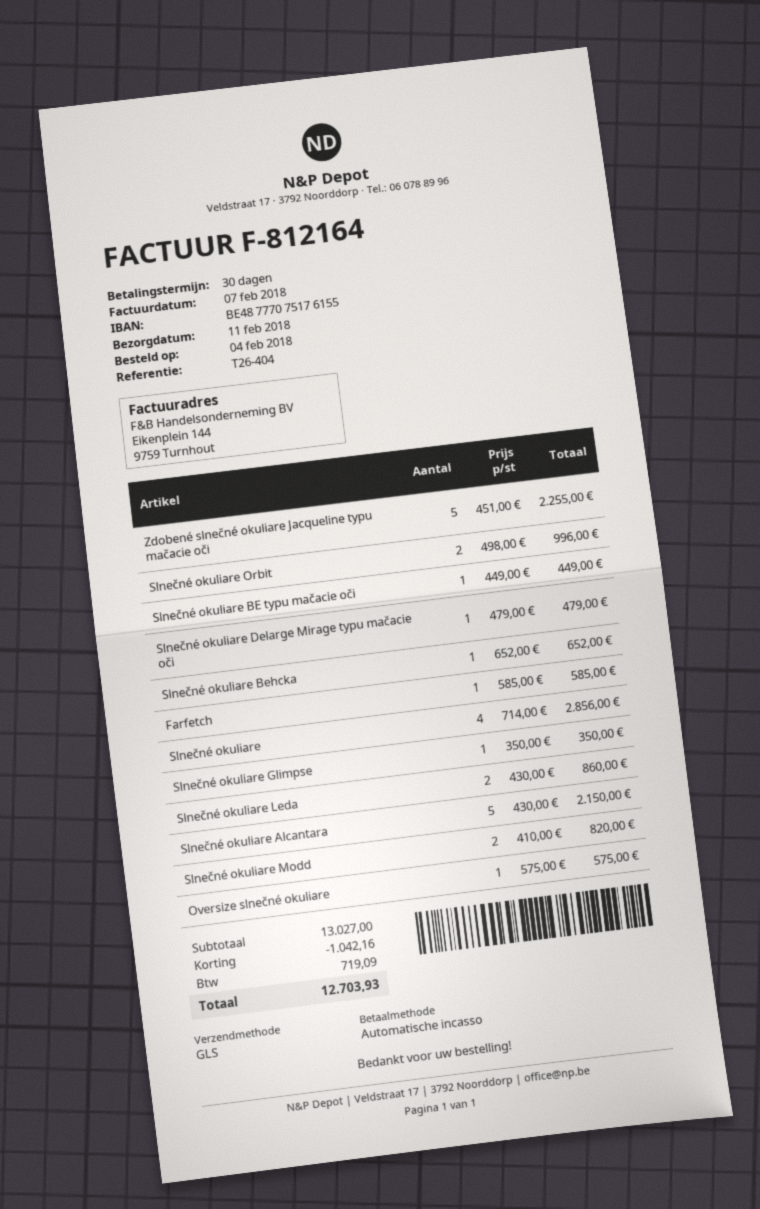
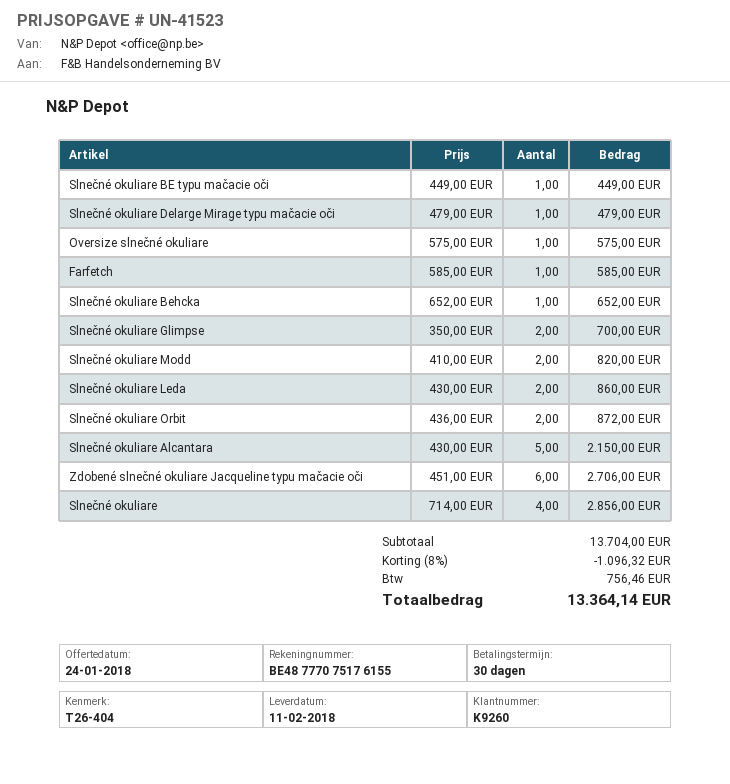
Zdobené slnečné okuliare Jacqueline typu mačacie oči: 5 x 451.00 = 2255.00 -> 6 x 451.00 = 2706.00
Slnečné okuliare Orbit: 2 x 498.00 = 996.00 -> 2 x 436.00 = 872.00
Slnečné okuliare Glimpse: 1 x 350.00 = 350.00 -> 2 x 350.00 = 700.00
subtotal: 13027.00 -> 13704.00
discount: 1042.16 -> 1096.32
tax: 719.09 -> 756.46
total: 12703.93 -> 13364.14

